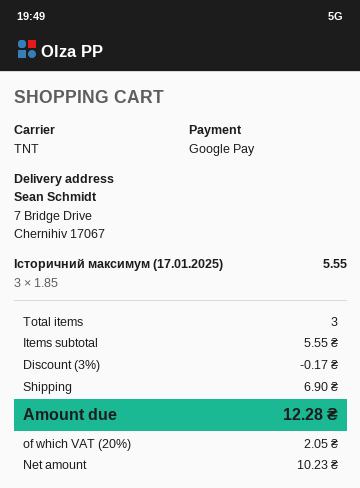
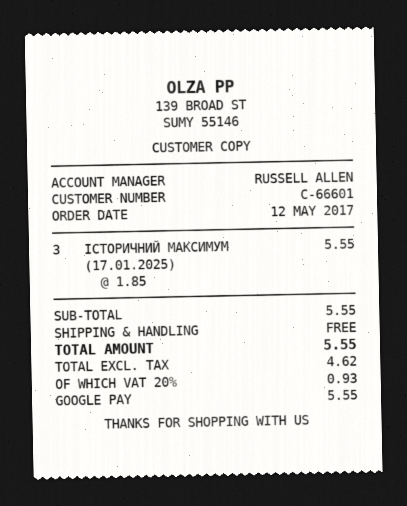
discount: 3% = 0.17 -> none
shipping: 6.90 -> 0.00
net: 10.23 -> 4.62
tax: 20% = 2.05 -> 20% = 0.93
total: 12.28 -> 5.55

